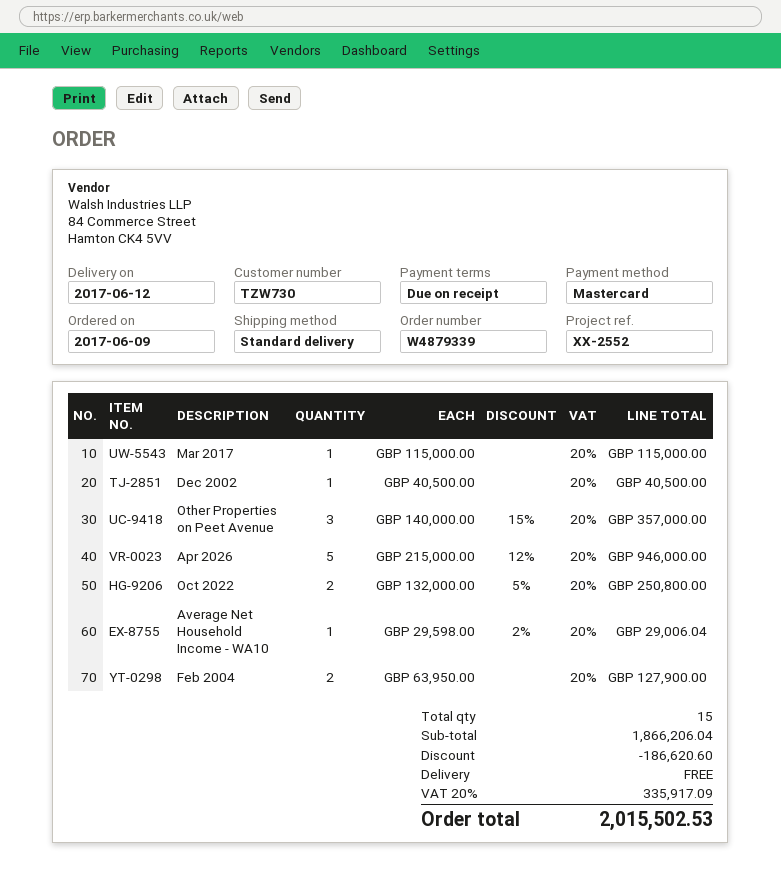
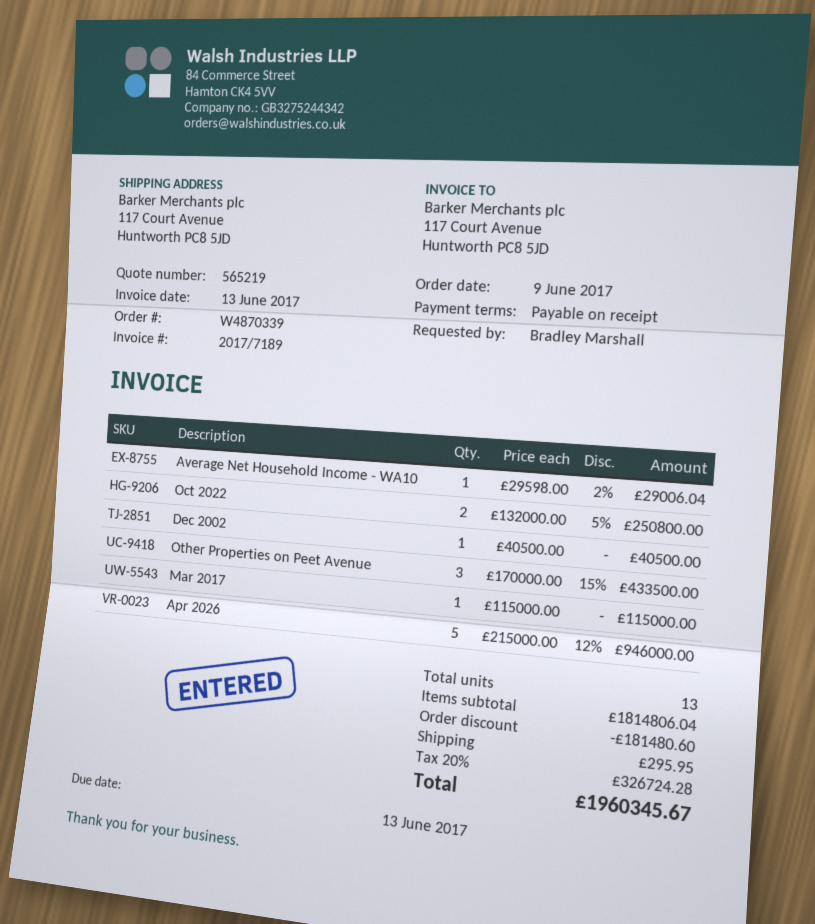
order number: W4879339 -> W4870339
Other Properties on Peet Avenue: 3 x 140000.00 - 15% = 357000.00 -> 3 x 170000.00 - 15% = 433500.00
Feb 2004: 2 x 63950.00 = 127900.00 -> none
total quantity: 15 -> 13
subtotal: 1866206.04 -> 1814806.04
discount: 186620.60 -> 181480.60
shipping: 0.00 -> 295.95
tax: 20% = 335917.09 -> 20% = 326724.28
total: 2015502.53 -> 1960345.67

